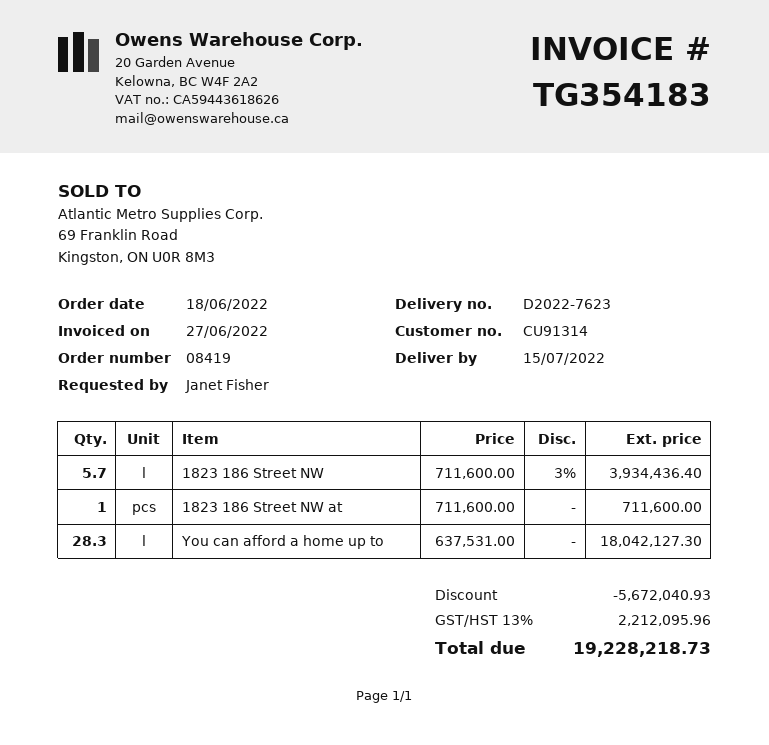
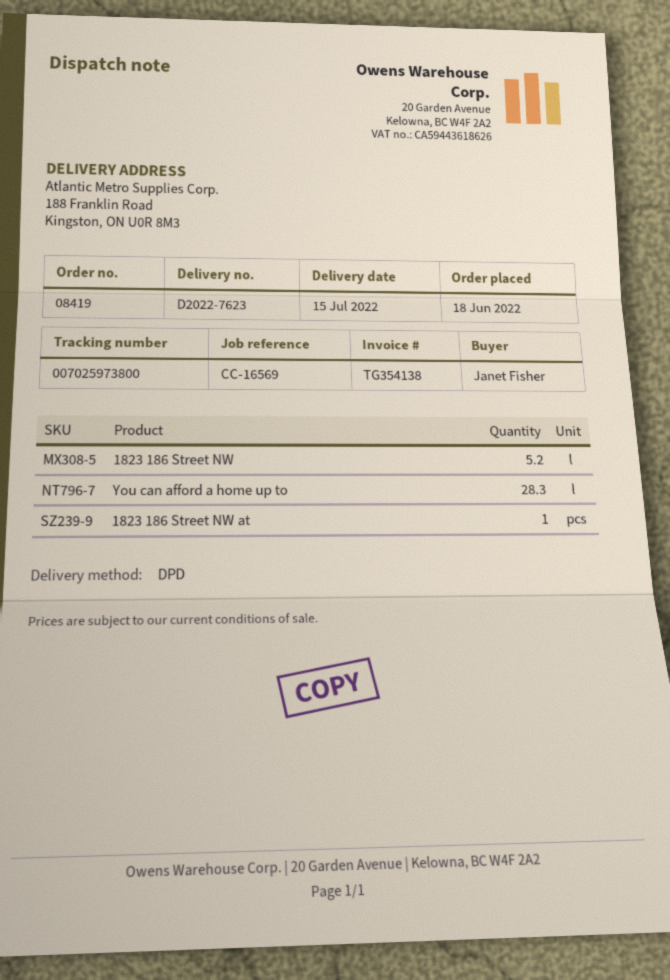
invoice number: TG354183 -> TG354138
1823 186 Street NW: 5.7 -> 5.2

